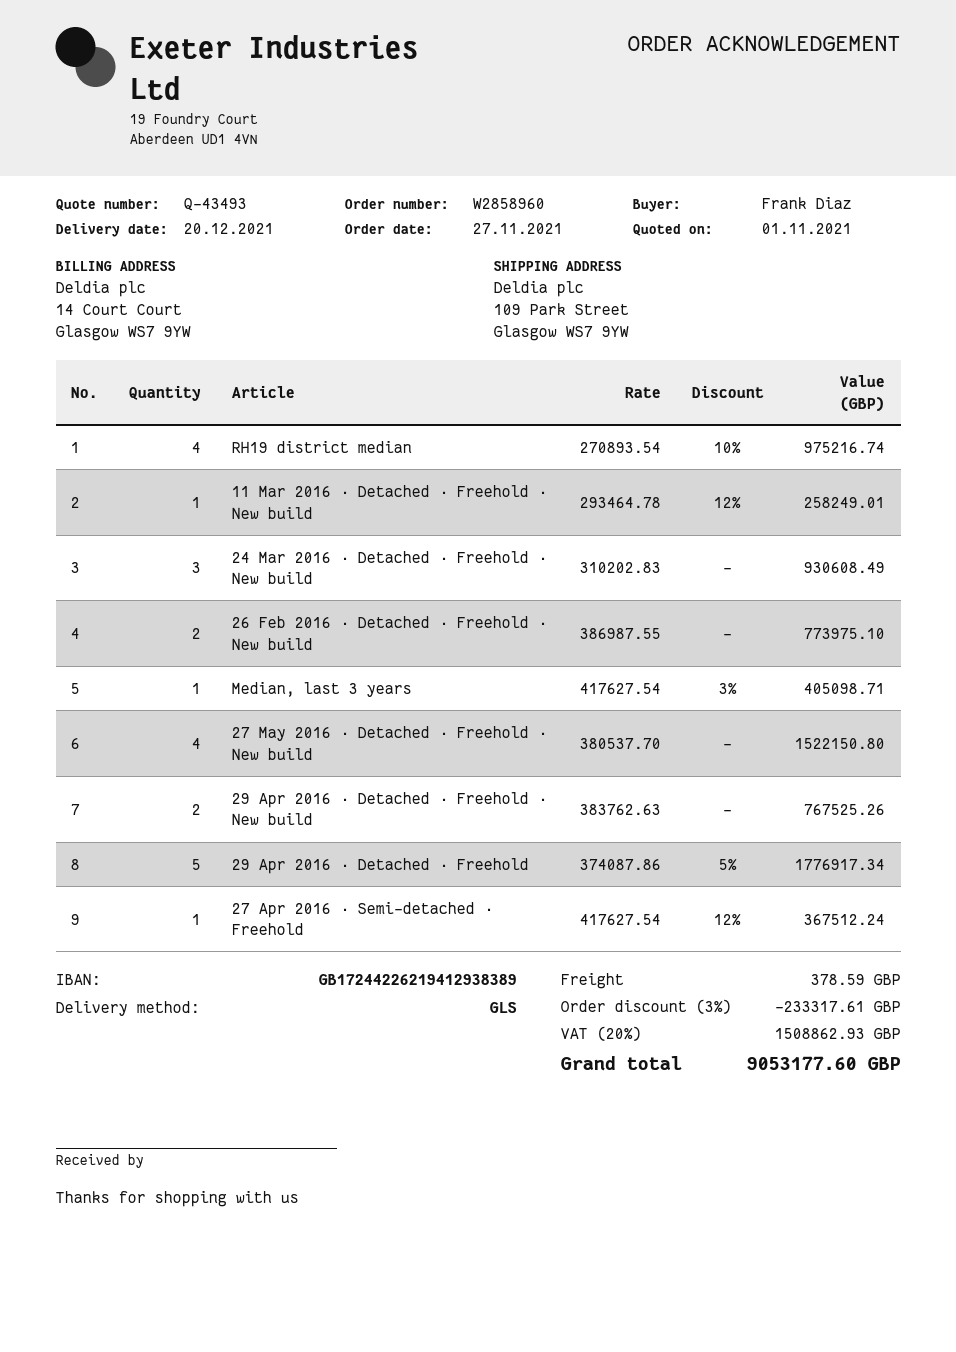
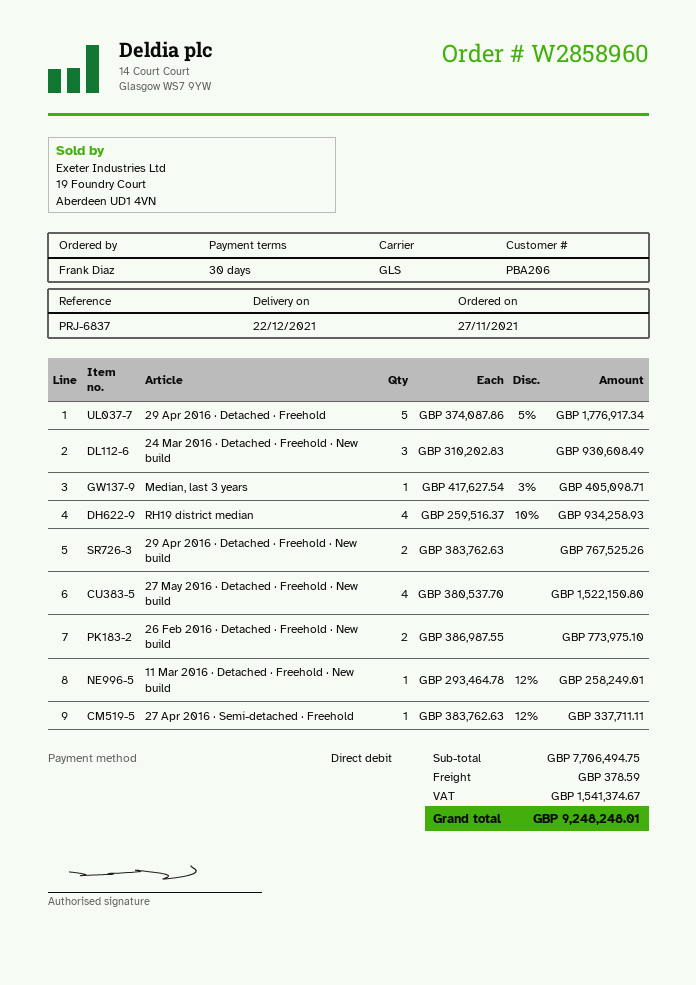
delivery date: 2021-12-20 -> 2021-12-22
RH19 district median: 4 x 270893.54 - 10% = 975216.74 -> 4 x 259516.37 - 10% = 934258.93
27 Apr 2016 · Semi-detached · Freehold: 1 x 417627.54 - 12% = 367512.24 -> 1 x 383762.63 - 12% = 337711.11
discount: 3% = 233317.61 -> none
tax: 1508862.93 -> 1541374.67
total: 9053177.60 -> 9248248.01

